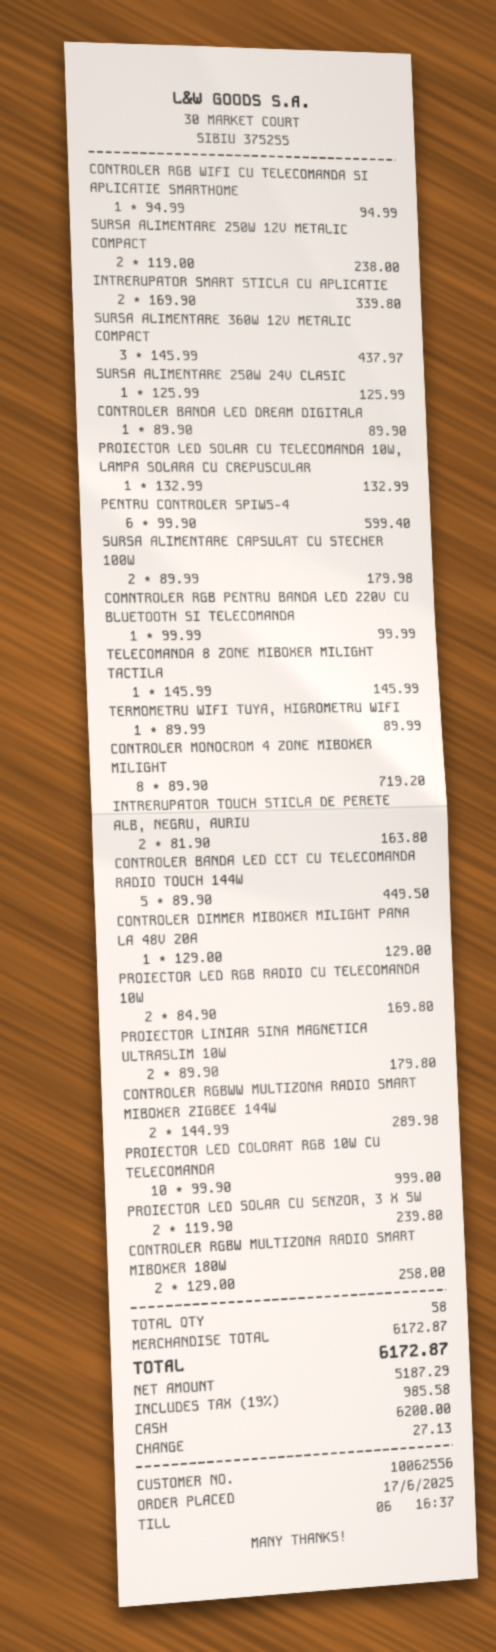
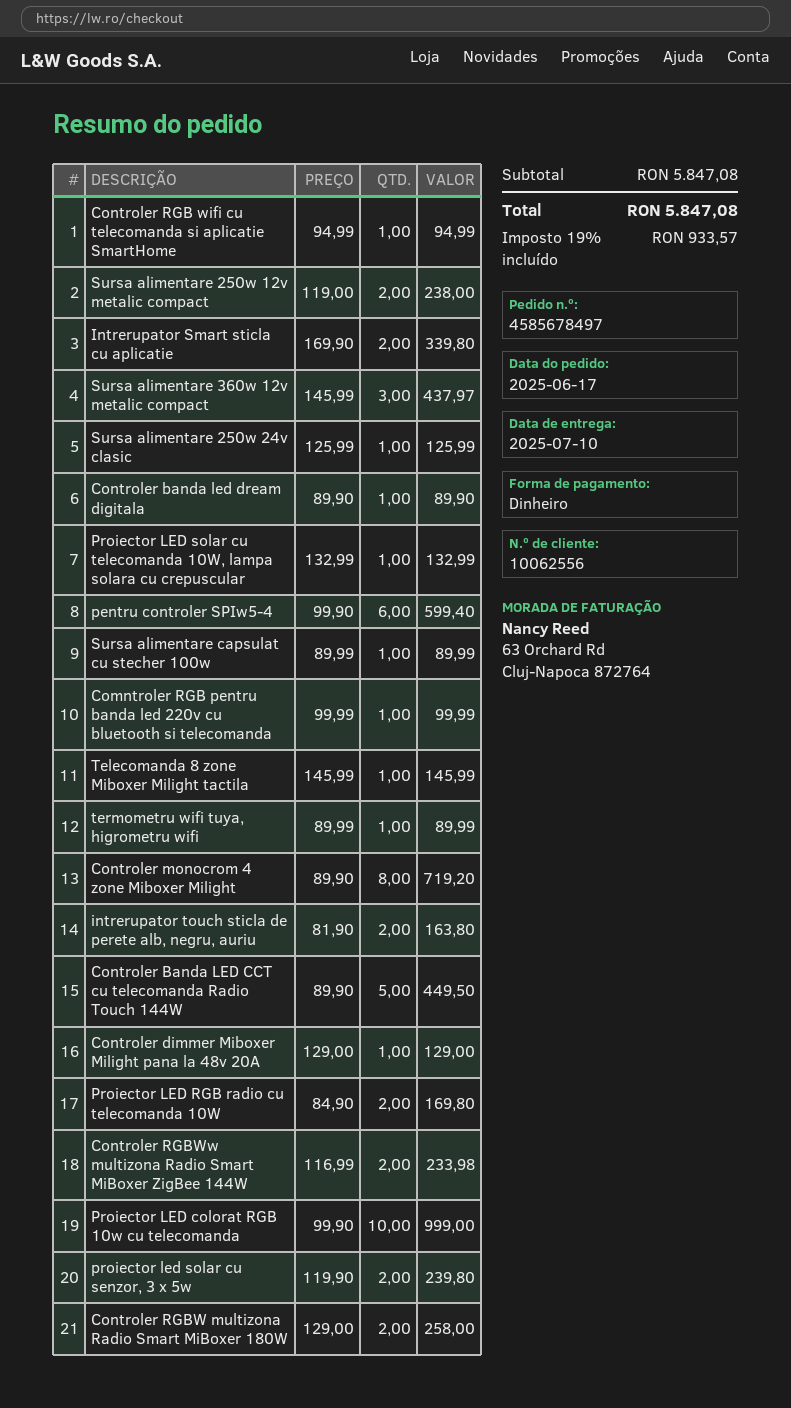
SURSA ALIMENTARE CAPSULAT CU STECHER 100W: 2 x 89.99 = 179.98 -> 1 x 89.99 = 89.99
PROIECTOR LINIAR SINA MAGNETICA ULTRASLIM 10W: 2 x 89.90 = 179.80 -> none
CONTROLER RGBWW MULTIZONA RADIO SMART MIBOXER ZIGBEE 144W: 2 x 144.99 = 289.98 -> 2 x 116.99 = 233.98
subtotal: 6172.87 -> 5847.08
tax: 19% = 985.58 -> 19% = 933.57
total: 6172.87 -> 5847.08

